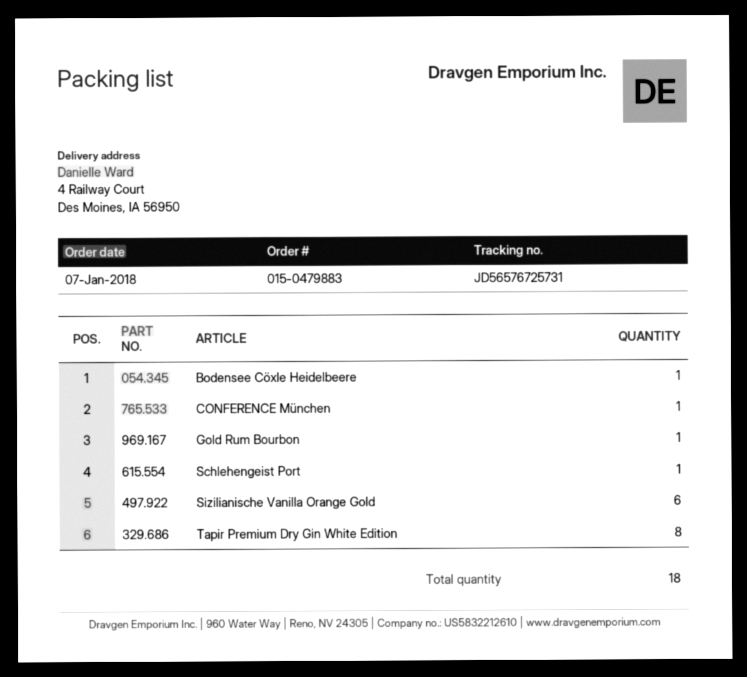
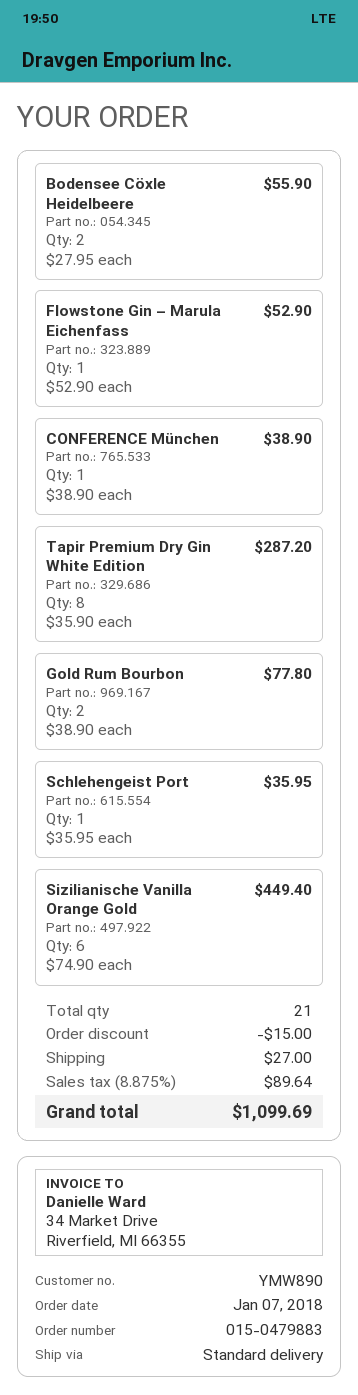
Bodensee Cöxle Heidelbeere: 1 -> 2
Gold Rum Bourbon: 1 -> 2
Flowstone Gin – Marula Eichenfass: none -> 1
total quantity: 18 -> 21

